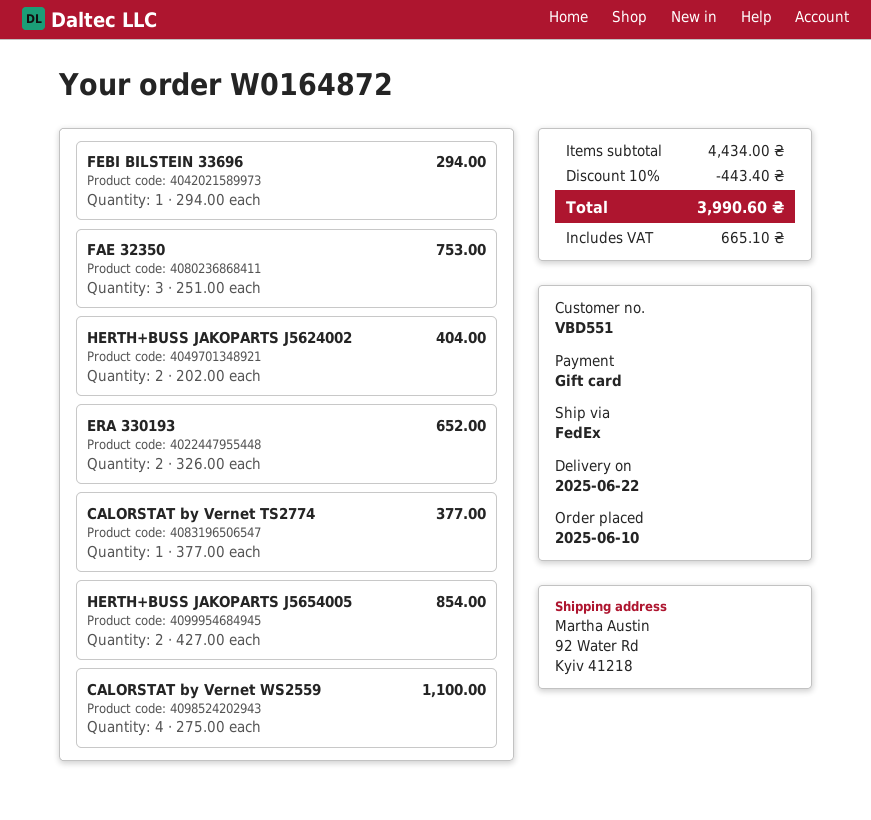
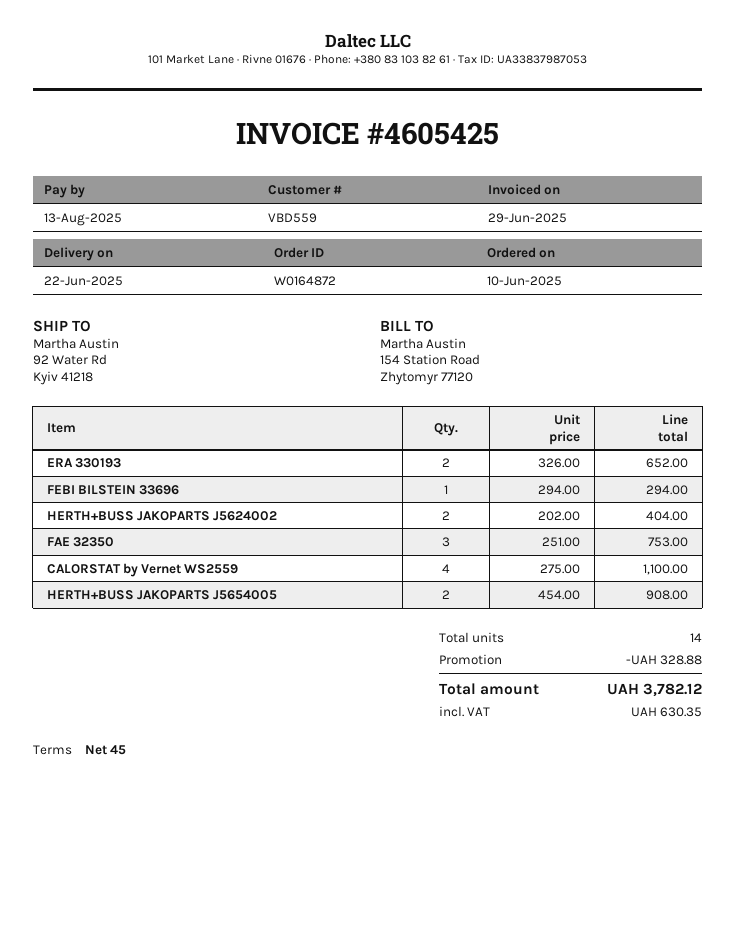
customer number: VBD551 -> VBD559
CALORSTAT by Vernet TS2774: 1 x 377.00 = 377.00 -> none
HERTH+BUSS JAKOPARTS J5654005: 2 x 427.00 = 854.00 -> 2 x 454.00 = 908.00
discount: 443.40 -> 328.88
tax: 665.10 -> 630.35
total: 3990.60 -> 3782.12

